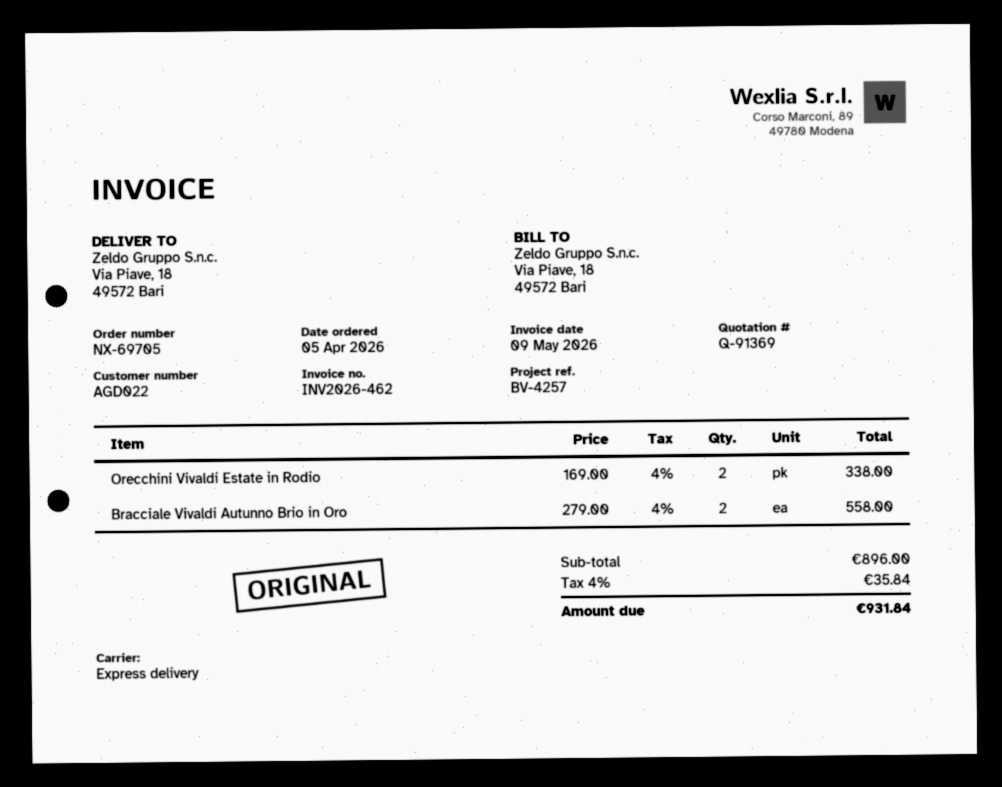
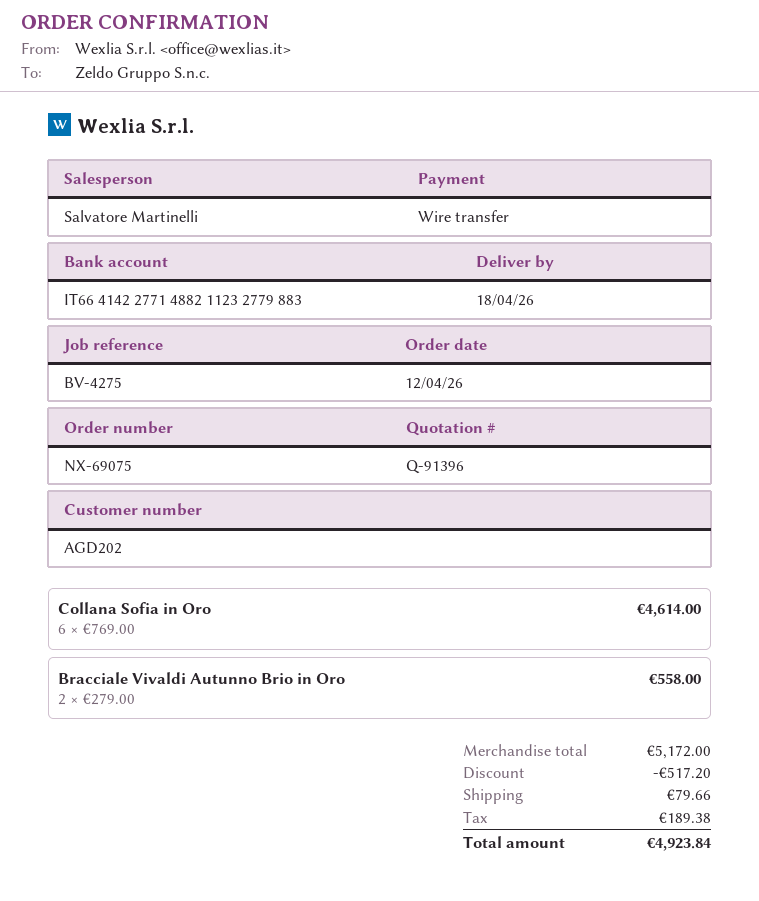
quote number: Q-91369 -> Q-91396
order number: NX-69705 -> NX-69075
order date: 2026-04-05 -> 2026-04-12
customer number: AGD022 -> AGD202
reference: BV-4257 -> BV-4275
Orecchini Vivaldi Estate in Rodio: 2 x 169.00 = 338.00 -> none
Collana Sofia in Oro: none -> 6 x 769.00 = 4614.00
subtotal: 896.00 -> 5172.00
discount: none -> 517.20
shipping: none -> 79.66
tax: 35.84 -> 189.38
total: 931.84 -> 4923.84

